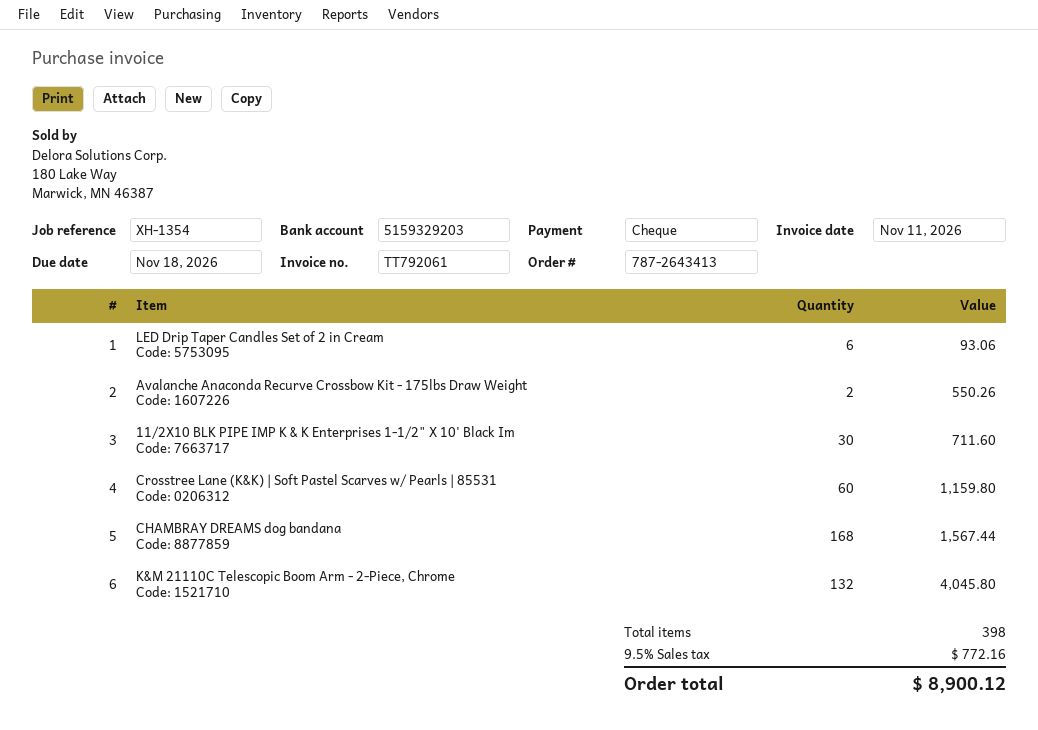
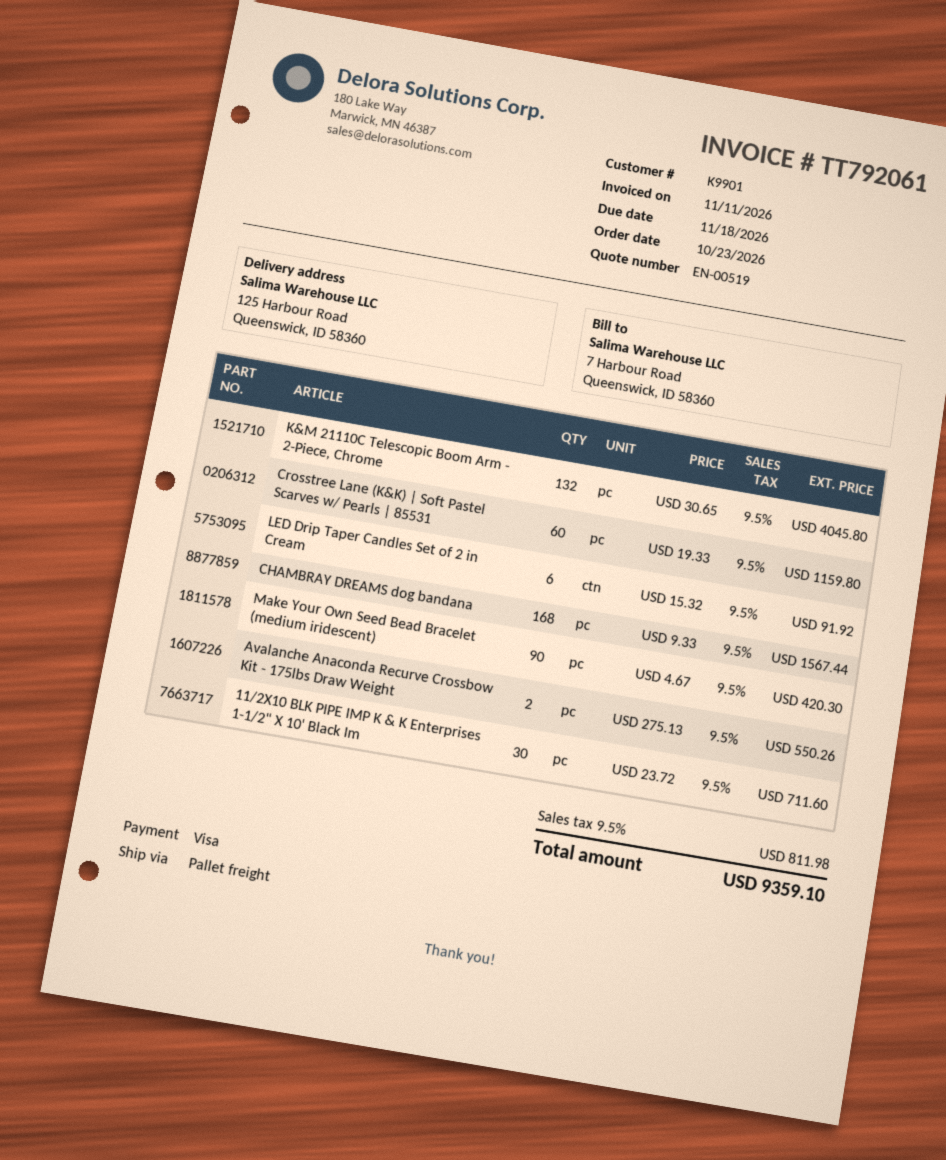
payment method: cheque -> Visa
LED Drip Taper Candles Set of 2 in Cream: 6 for 93.06 -> 6 for 91.92
Make Your Own Seed Bead Bracelet (medium iridescent): none -> 90 for 420.30
tax: 9.5% = 772.16 -> 9.5% = 811.98
total: 8900.12 -> 9359.10

